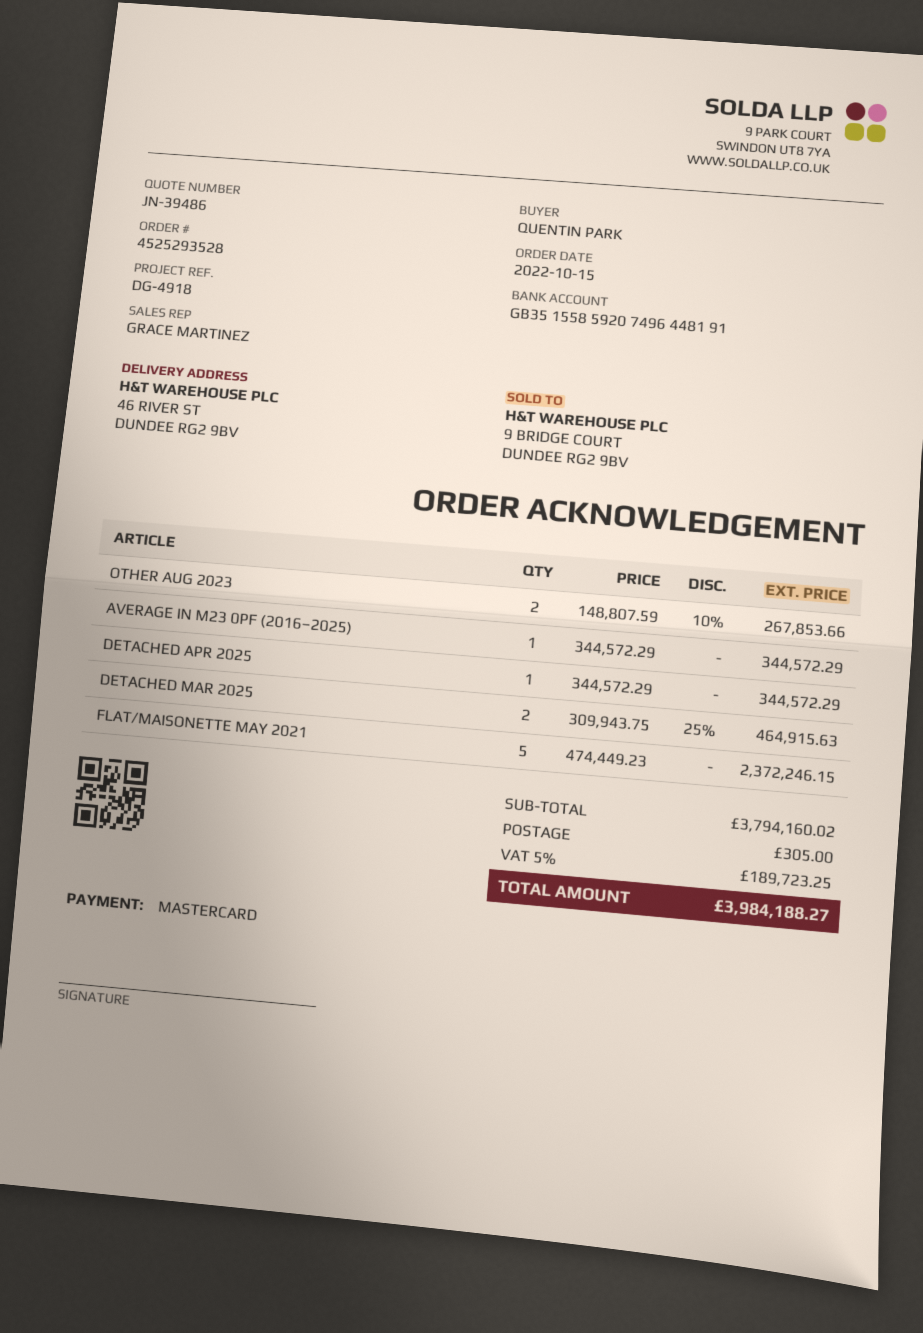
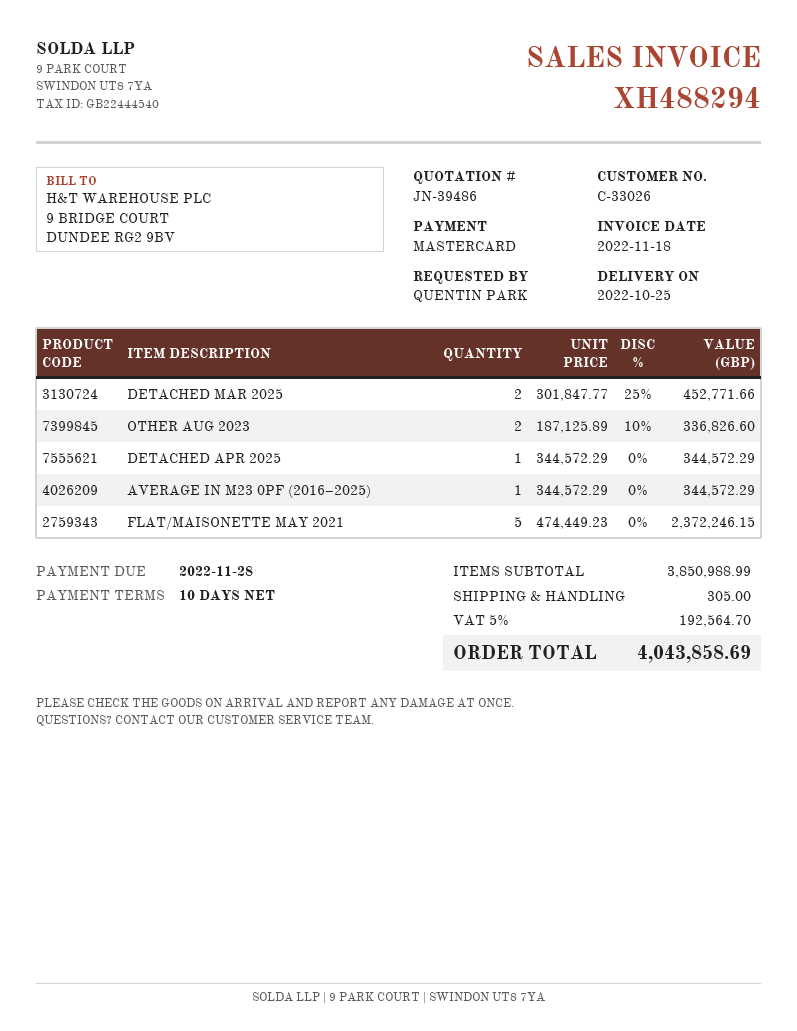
OTHER AUG 2023: 2 x 148807.59 - 10% = 267853.66 -> 2 x 187125.89 - 10% = 336826.60
DETACHED MAR 2025: 2 x 309943.75 - 25% = 464915.63 -> 2 x 301847.77 - 25% = 452771.66
subtotal: 3794160.02 -> 3850988.99
tax: 5% = 189723.25 -> 5% = 192564.70
total: 3984188.27 -> 4043858.69

